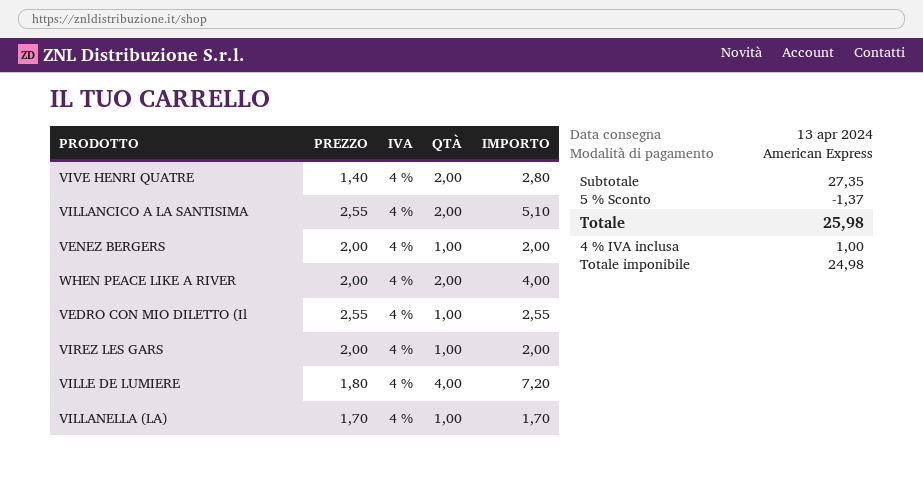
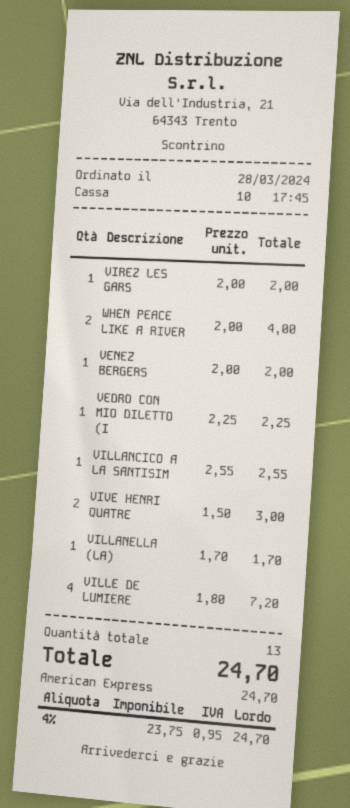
VIVE HENRI QUATRE: 2 x 1.40 = 2.80 -> 2 x 1.50 = 3.00
VILLANCICO A LA SANTISIMA: 2 x 2.55 = 5.10 -> 1 x 2.55 = 2.55
VEDRO CON MIO DILETTO (Il: 1 x 2.55 = 2.55 -> 1 x 2.25 = 2.25
discount: 5% = 1.37 -> none
net: 24.98 -> 23.75
tax: 4% = 1.00 -> 4% = 0.95
total: 25.98 -> 24.70

